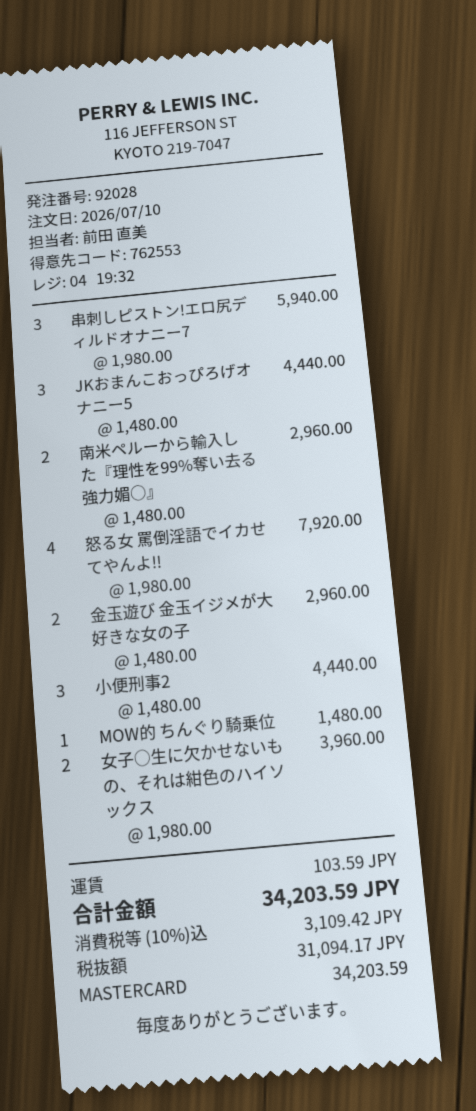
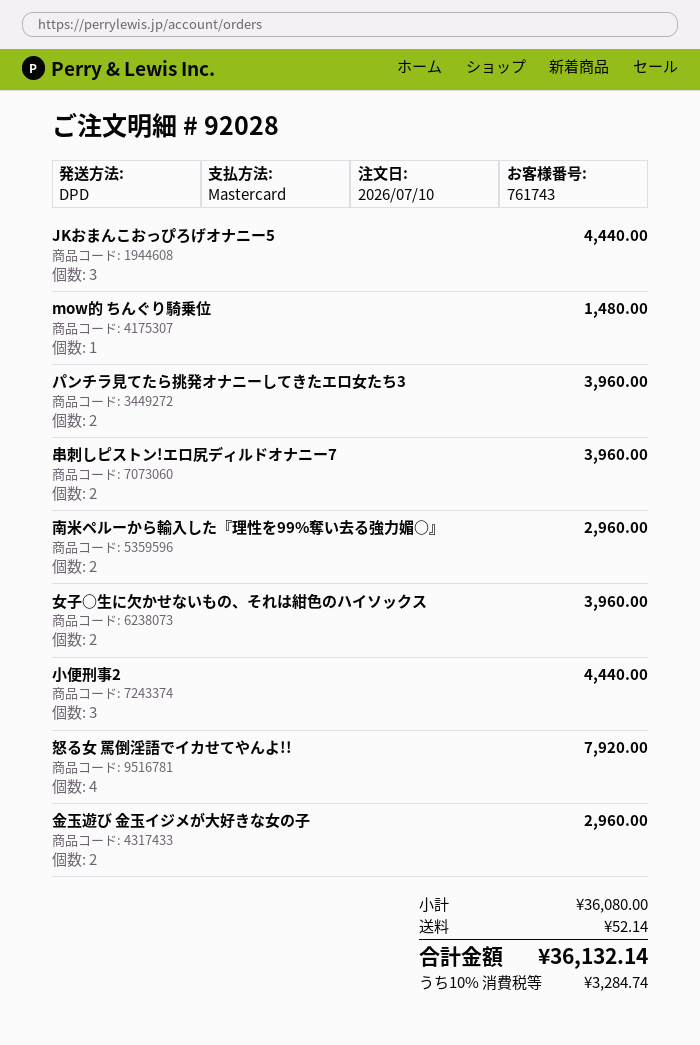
customer number: 762553 -> 761743
串刺しピストン!エロ尻ディルドオナニー7: 3 for 5940.00 -> 2 for 3960.00
パンチラ見てたら挑発オナニーしてきたエロ女たち3: none -> 2 for 3960.00
shipping: 103.59 -> 52.14
tax: 10% = 3109.42 -> 10% = 3284.74
total: 34203.59 -> 36132.14

